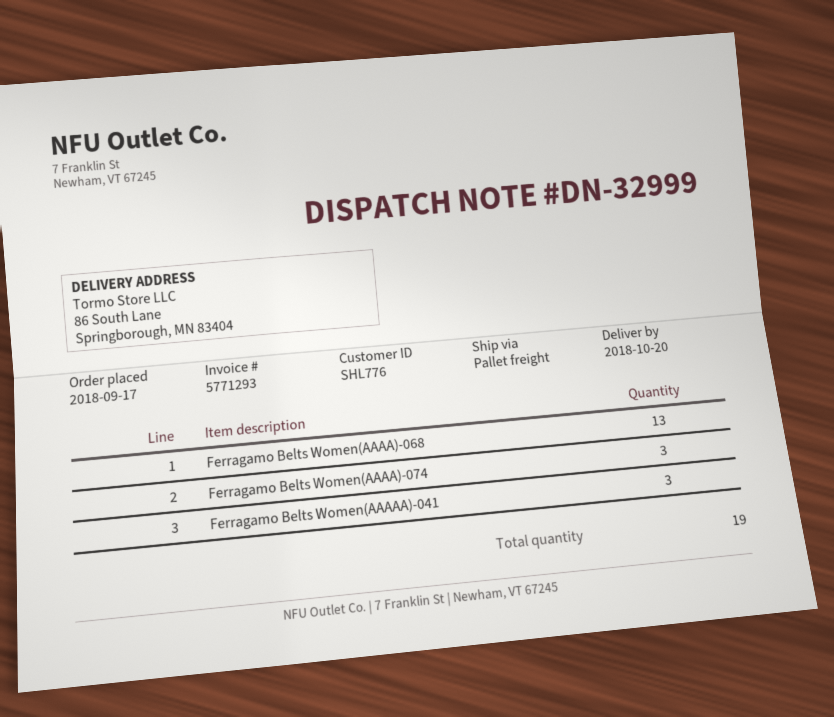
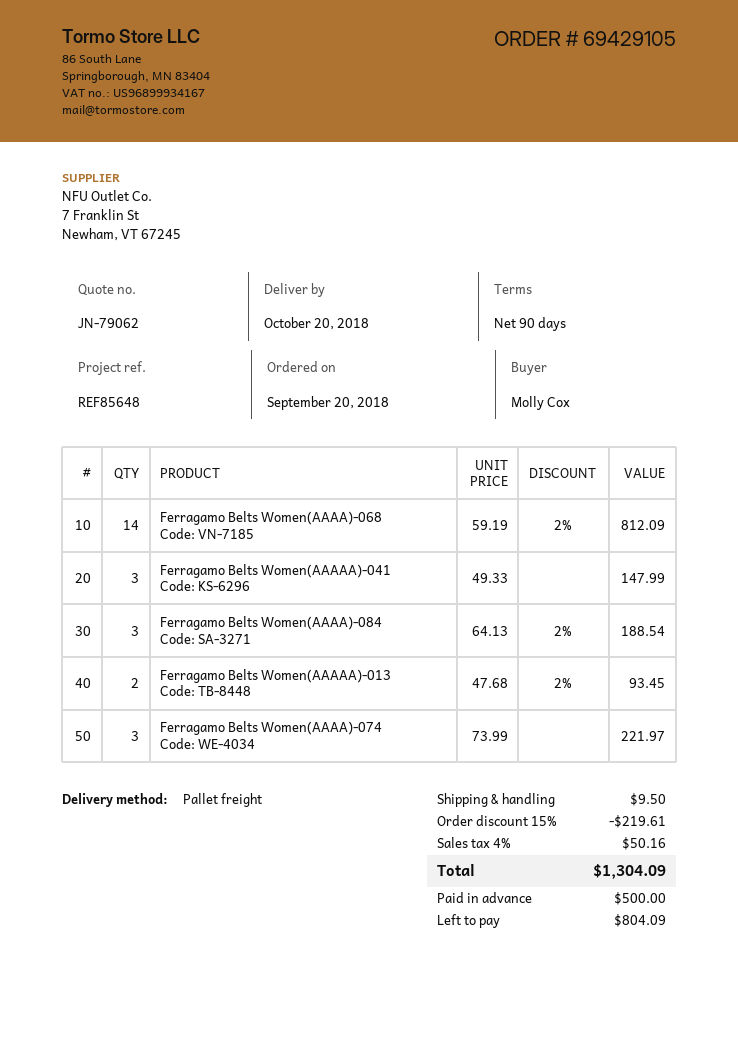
order date: 2018-09-17 -> 2018-09-20
Ferragamo Belts Women(AAAA)-068: 13 -> 14
Ferragamo Belts Women(AAAA)-084: none -> 3
Ferragamo Belts Women(AAAAA)-013: none -> 2

